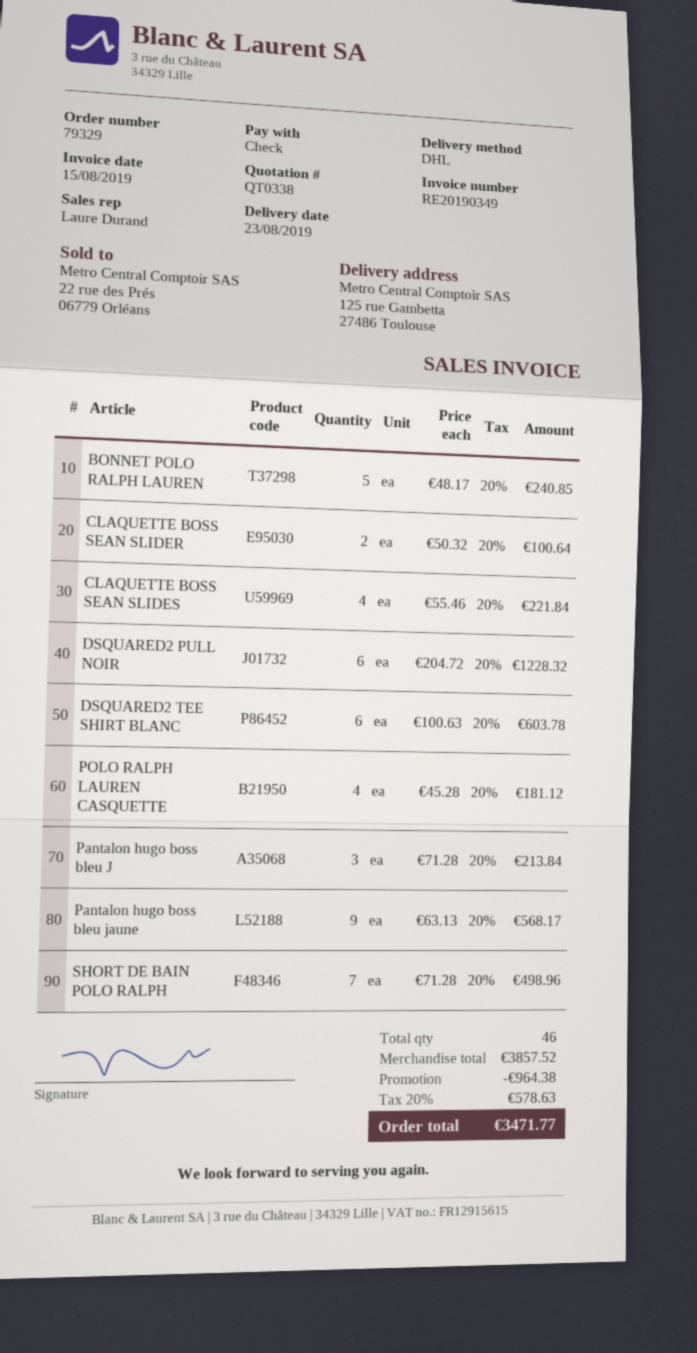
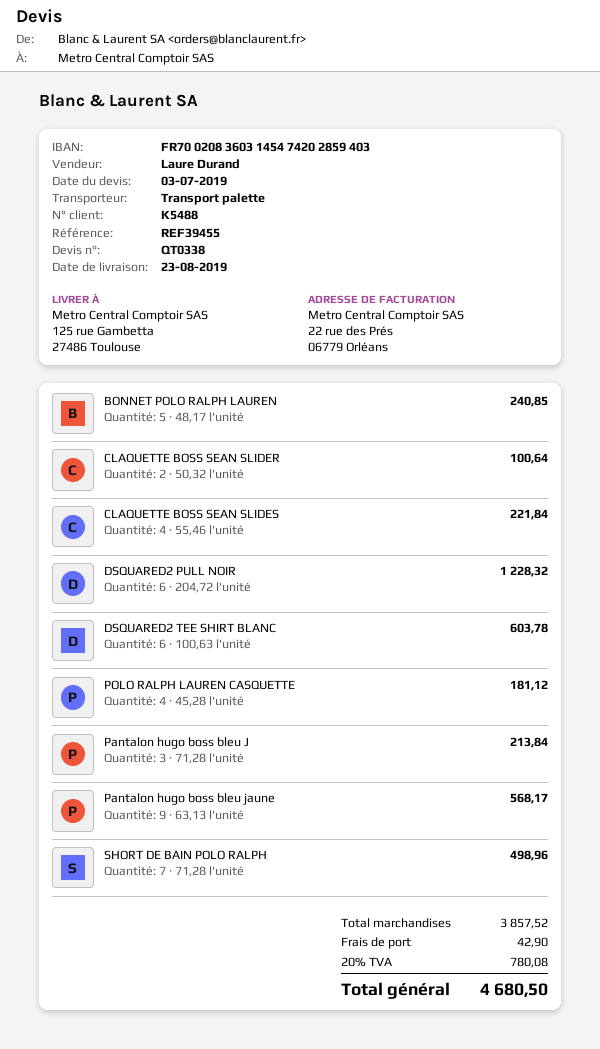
shipping method: DHL -> pallet freight
discount: 964.38 -> none
shipping: none -> 42.90
tax: 20% = 578.63 -> 20% = 780.08
total: 3471.77 -> 4680.50

